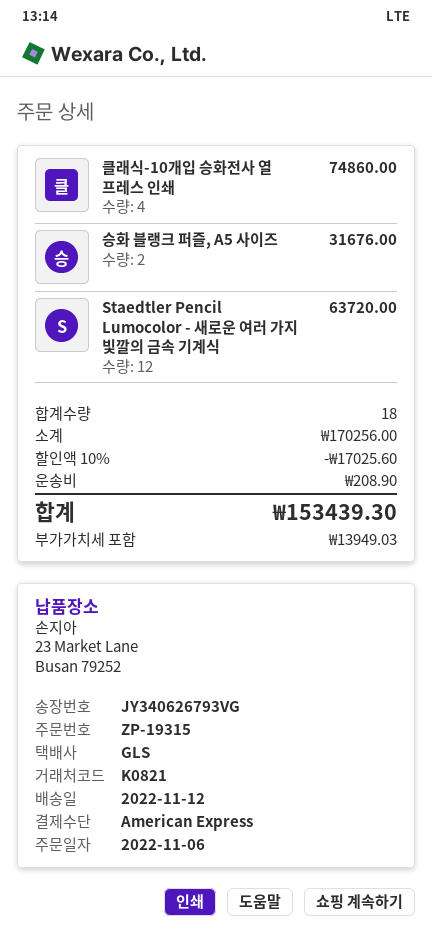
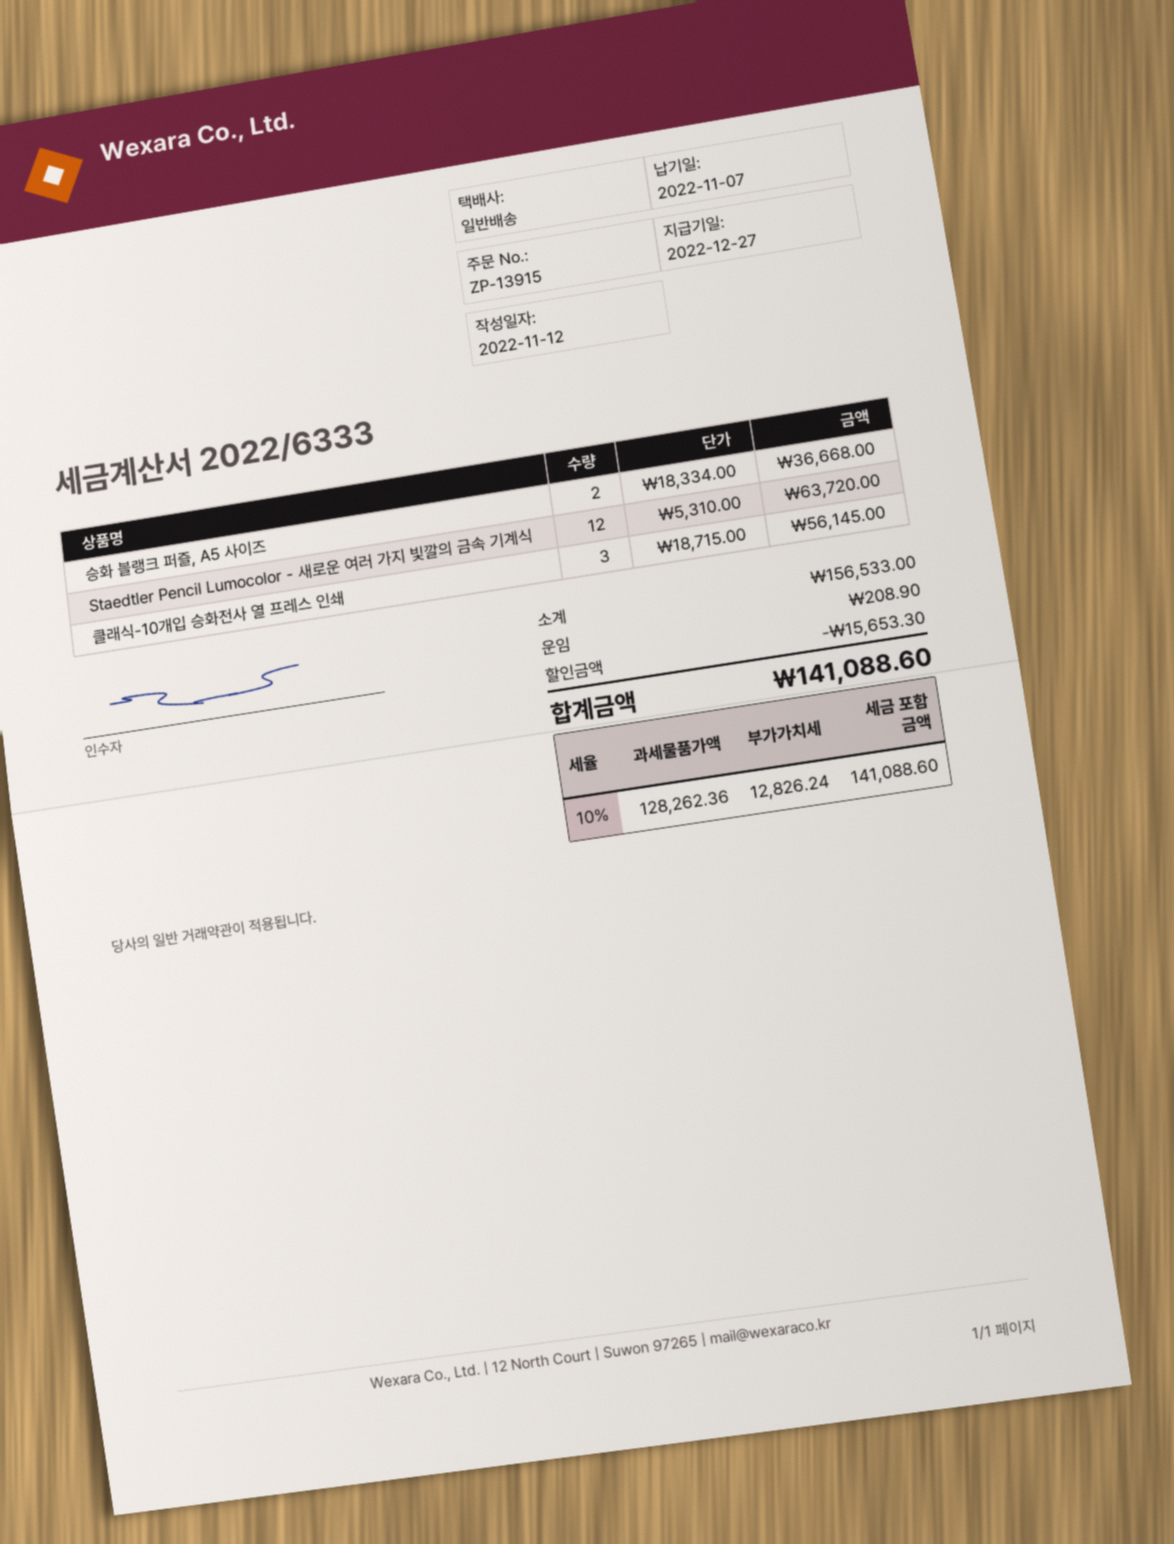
order number: ZP-19315 -> ZP-13915
delivery date: 2022-11-12 -> 2022-11-07
shipping method: GLS -> standard
클래식-10개입 승화전사 열 프레스 인쇄: 4 for 74860.00 -> 3 for 56145.00
승화 블랭크 퍼즐, A5 사이즈: 2 for 31676.00 -> 2 for 36668.00
subtotal: 170256.00 -> 156533.00
discount: 17025.60 -> 15653.30
tax: 13949.03 -> 12826.24
total: 153439.30 -> 141088.60

